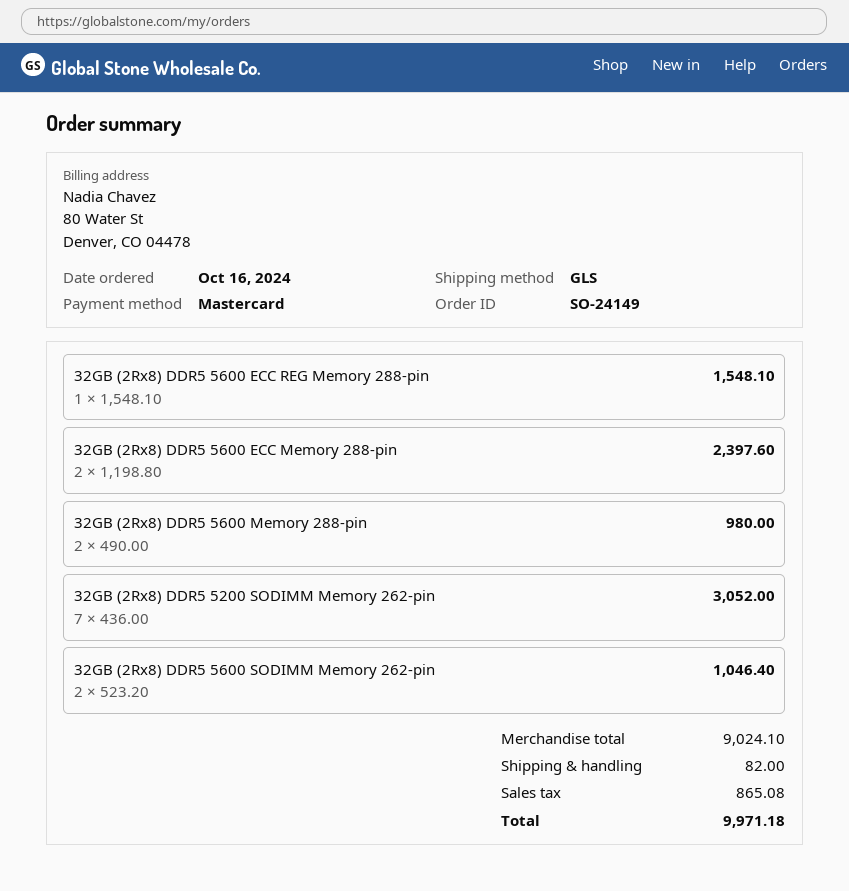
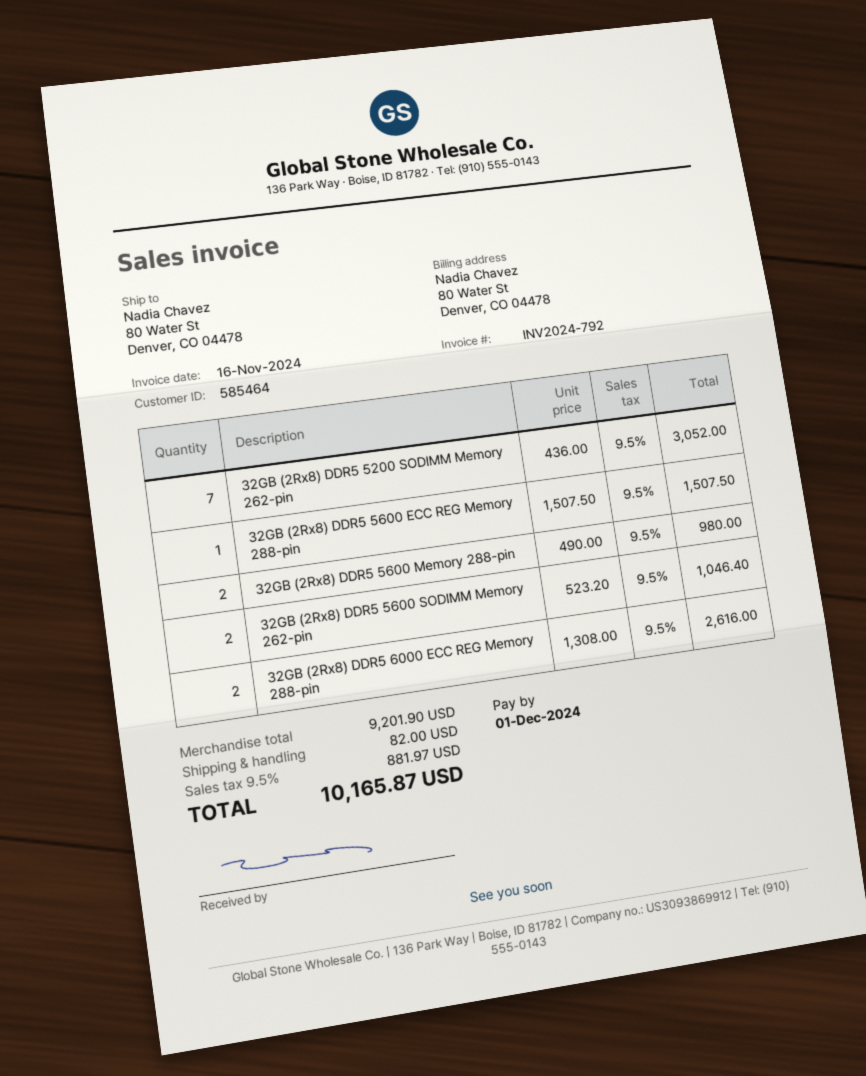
32GB (2Rx8) DDR5 5600 ECC REG Memory 288-pin: 1 x 1548.10 = 1548.10 -> 1 x 1507.50 = 1507.50
32GB (2Rx8) DDR5 5600 ECC Memory 288-pin: 2 x 1198.80 = 2397.60 -> none
32GB (2Rx8) DDR5 6000 ECC REG Memory 288-pin: none -> 2 x 1308.00 = 2616.00
subtotal: 9024.10 -> 9201.90
tax: 865.08 -> 881.97
total: 9971.18 -> 10165.87

